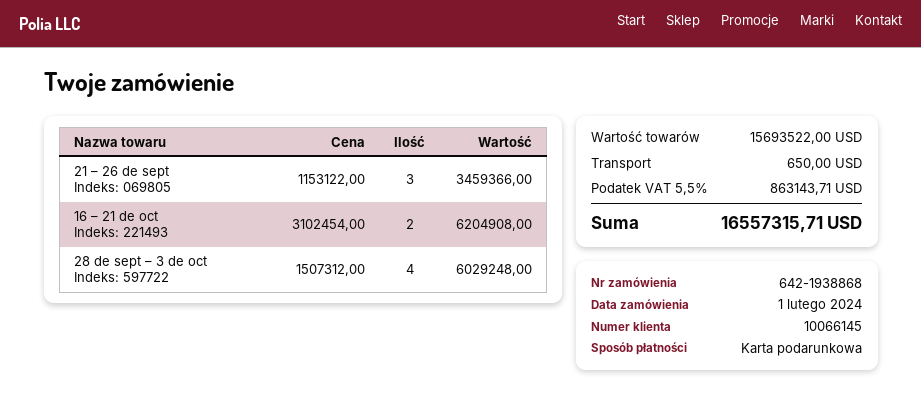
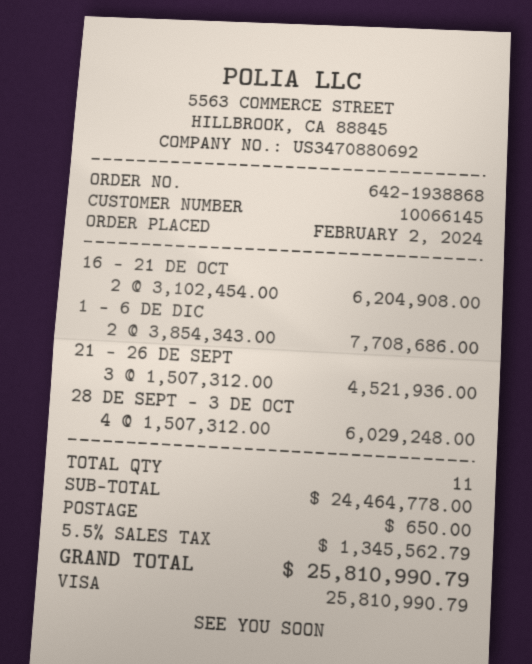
order date: 2024-02-01 -> 2024-02-02
payment method: gift card -> Visa
21 – 26 de sept: 3 x 1153122.00 = 3459366.00 -> 3 x 1507312.00 = 4521936.00
1 – 6 DE DIC: none -> 2 x 3854343.00 = 7708686.00
subtotal: 15693522.00 -> 24464778.00
tax: 5.5% = 863143.71 -> 5.5% = 1345562.79
total: 16557315.71 -> 25810990.79

